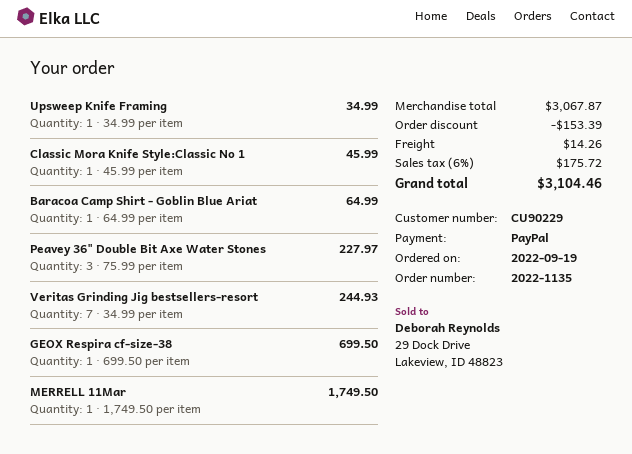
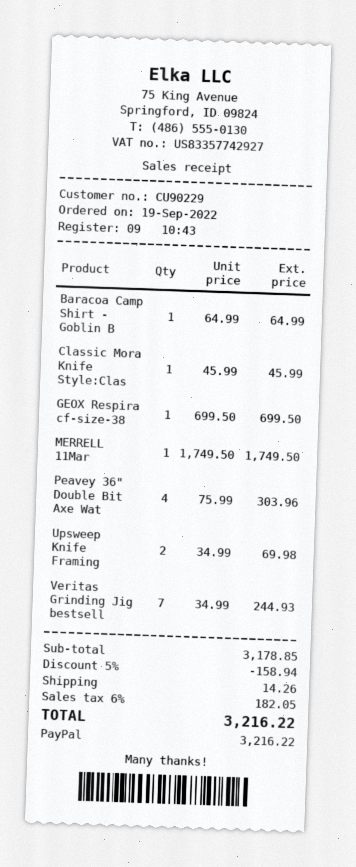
Upsweep Knife Framing: 1 x 34.99 = 34.99 -> 2 x 34.99 = 69.98
Peavey 36" Double Bit Axe Water Stones: 3 x 75.99 = 227.97 -> 4 x 75.99 = 303.96
subtotal: 3067.87 -> 3178.85
discount: 153.39 -> 158.94
tax: 6% = 175.72 -> 6% = 182.05
total: 3104.46 -> 3216.22

